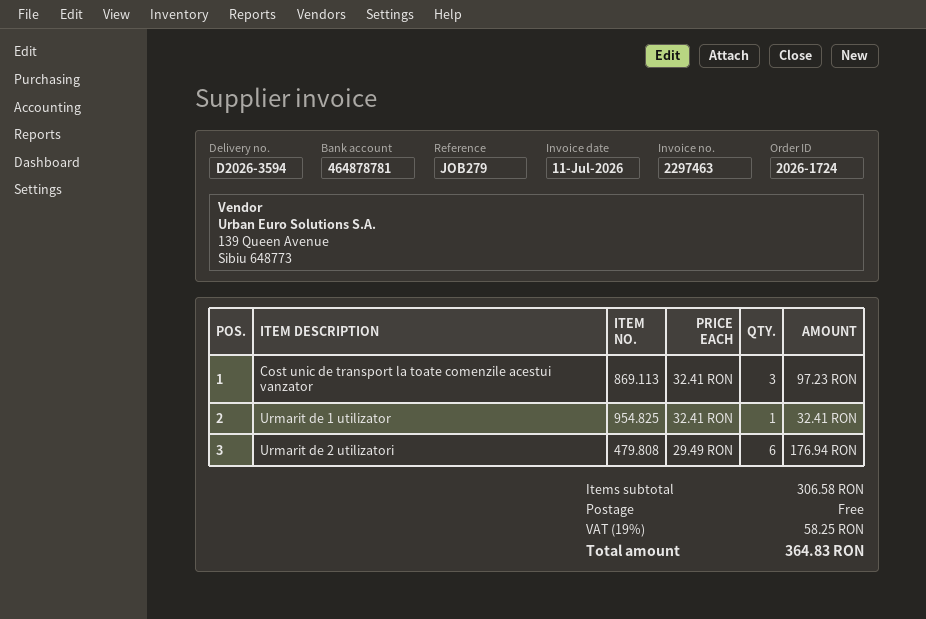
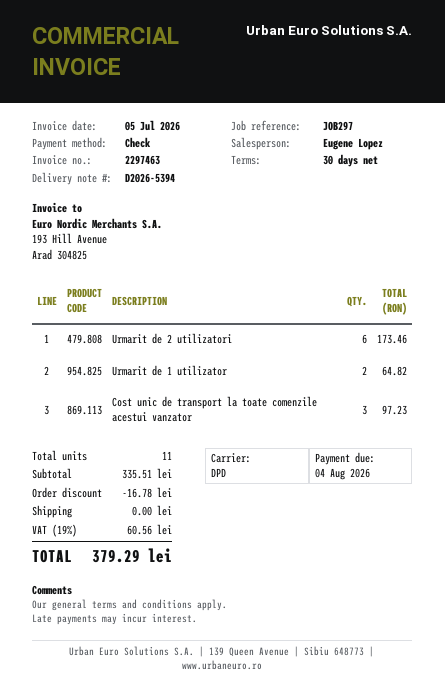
delivery note number: D2026-3594 -> D2026-5394
invoice date: 2026-07-11 -> 2026-07-05
reference: JOB279 -> JOB297
Urmarit de 1 utilizator: 1 for 32.41 -> 2 for 64.82
Urmarit de 2 utilizatori: 6 for 176.94 -> 6 for 173.46
subtotal: 306.58 -> 335.51
discount: none -> 16.78
tax: 19% = 58.25 -> 19% = 60.56
total: 364.83 -> 379.29

